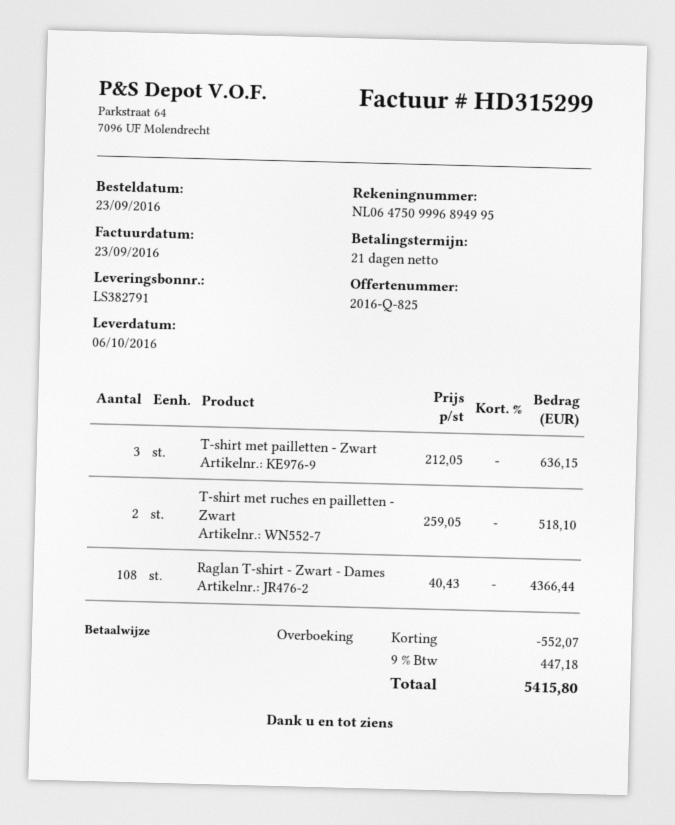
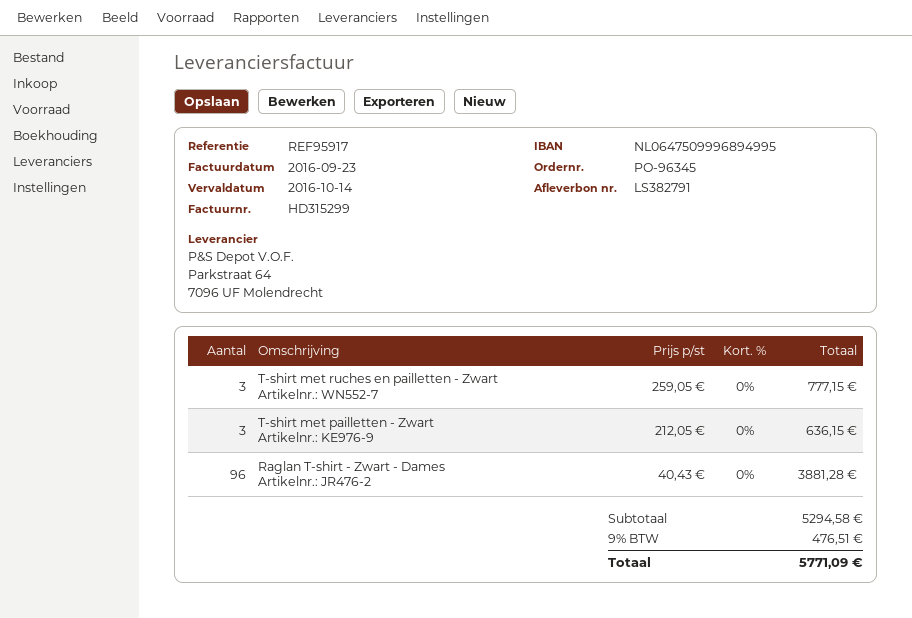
T-shirt met ruches en pailletten - Zwart: 2 x 259.05 = 518.10 -> 3 x 259.05 = 777.15
Raglan T-shirt - Zwart - Dames: 108 x 40.43 = 4366.44 -> 96 x 40.43 = 3881.28
discount: 552.07 -> none
tax: 9% = 447.18 -> 9% = 476.51
total: 5415.80 -> 5771.09

